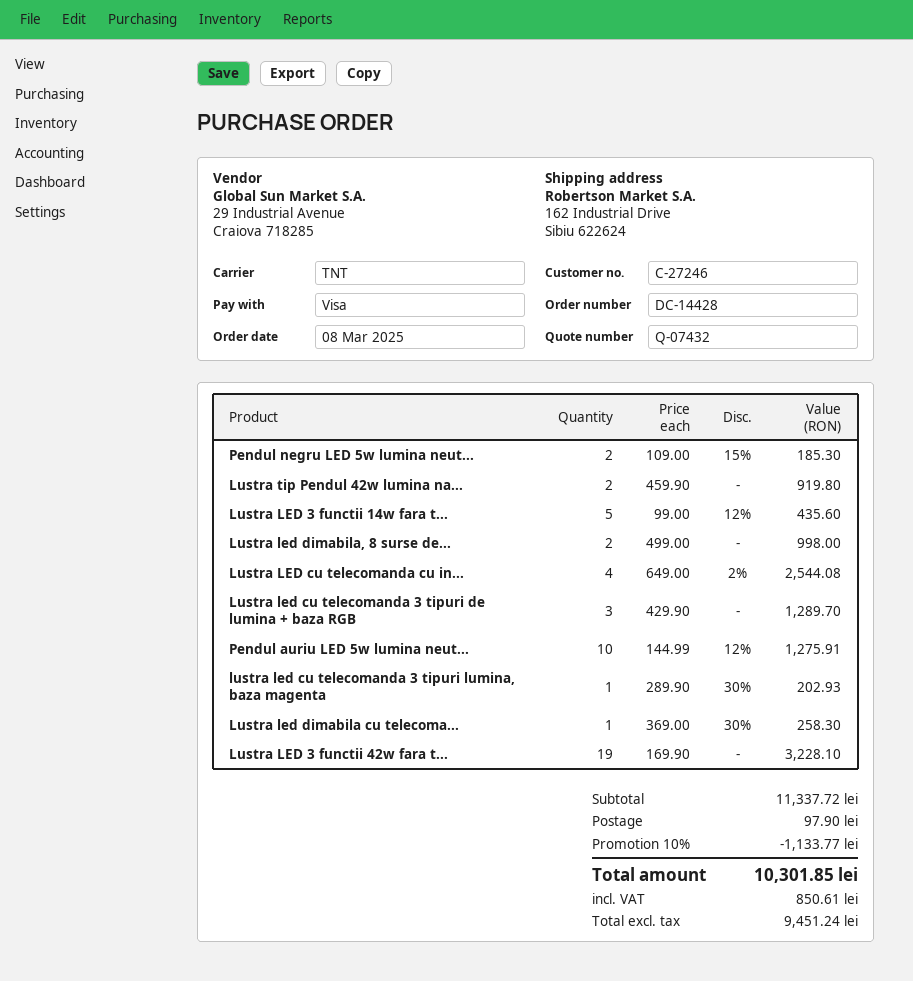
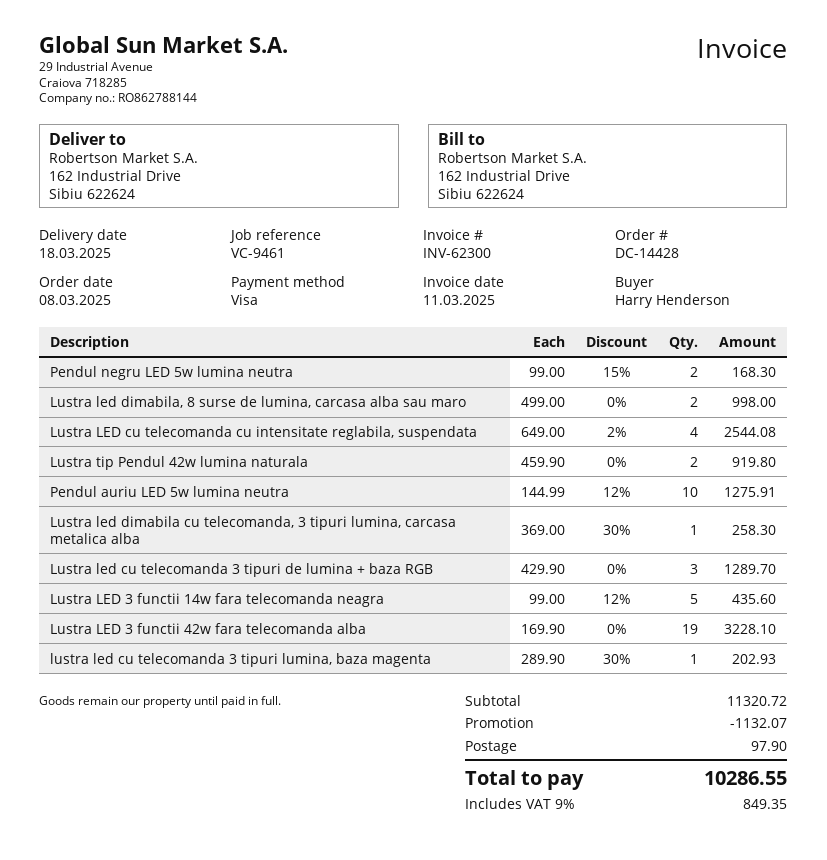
Pendul negru LED 5w lumina neut...: 2 x 109.00 - 15% = 185.30 -> 2 x 99.00 - 15% = 168.30
subtotal: 11337.72 -> 11320.72
discount: 1133.77 -> 1132.07
tax: 850.61 -> 849.35
total: 10301.85 -> 10286.55

